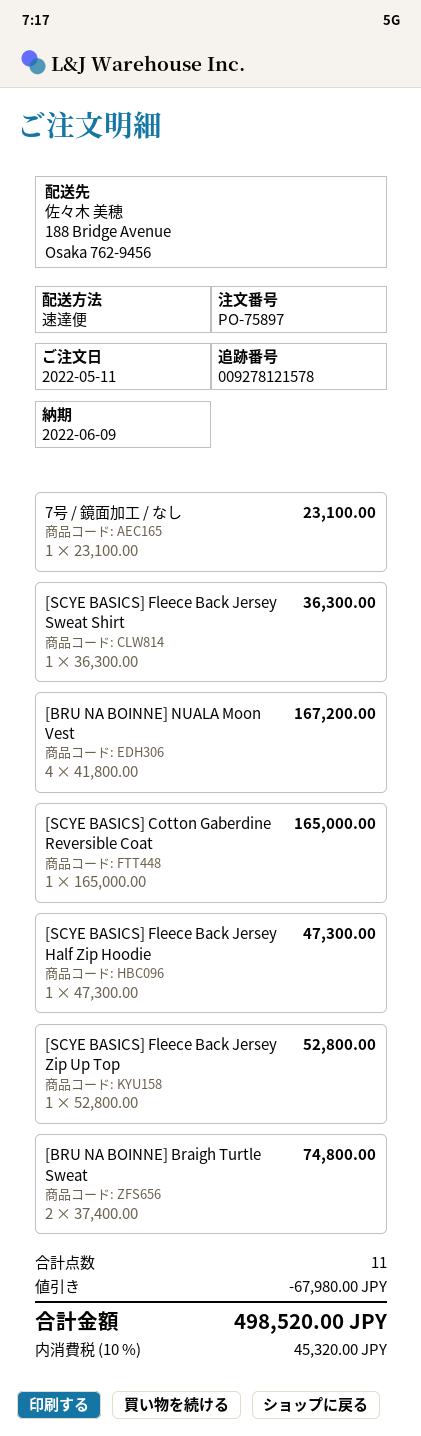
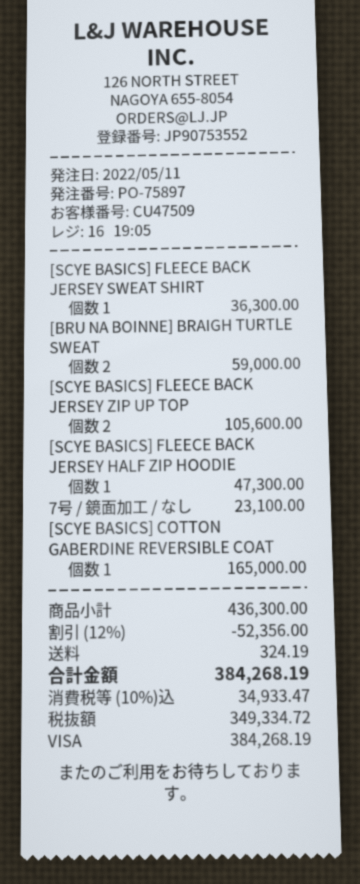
[BRU NA BOINNE] NUALA Moon Vest: 4 for 167200.00 -> none
[SCYE BASICS] Fleece Back Jersey Zip Up Top: 1 for 52800.00 -> 2 for 105600.00
[BRU NA BOINNE] Braigh Turtle Sweat: 2 for 74800.00 -> 2 for 59000.00
discount: 67980.00 -> 52356.00
shipping: none -> 324.19
tax: 10% = 45320.00 -> 10% = 34933.47
total: 498520.00 -> 384268.19

